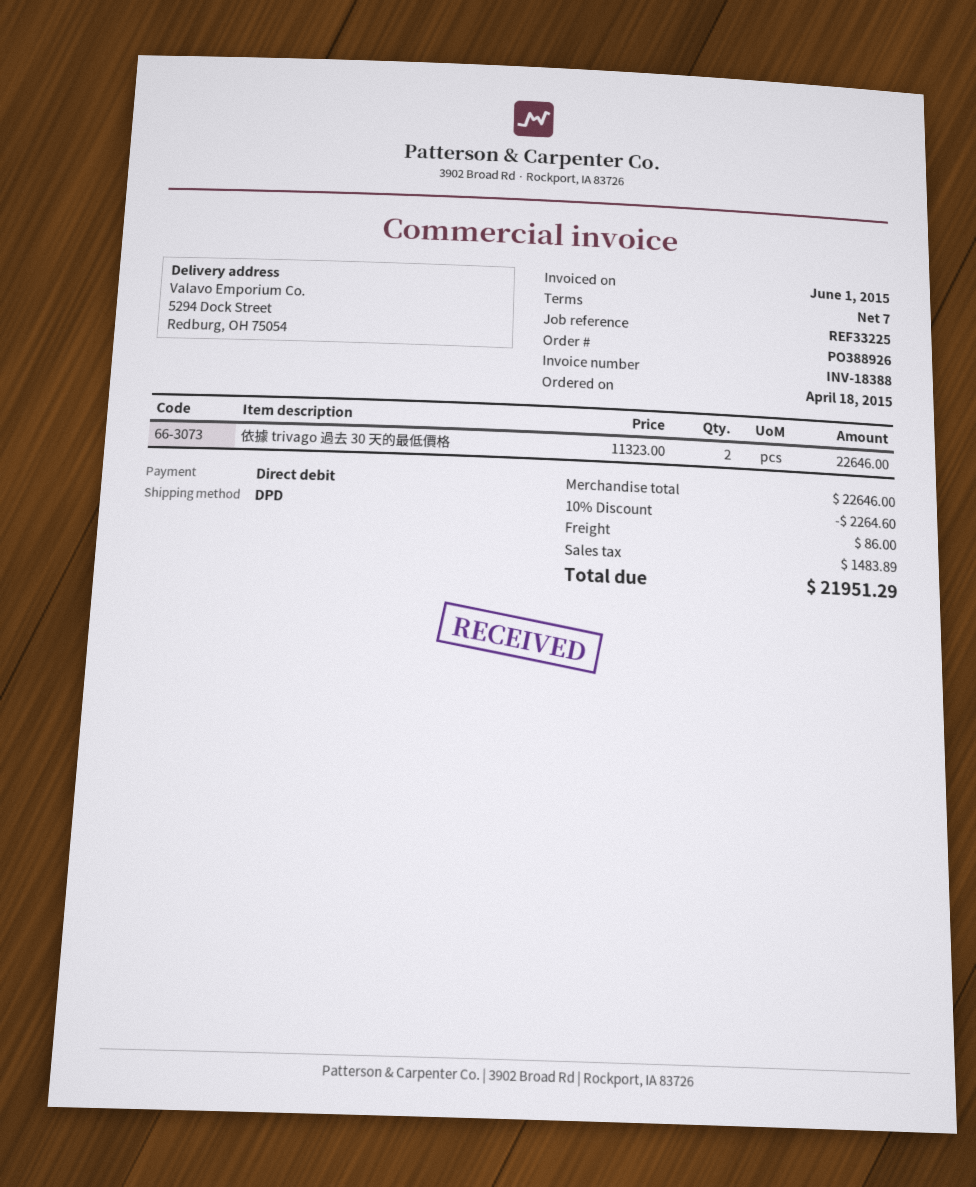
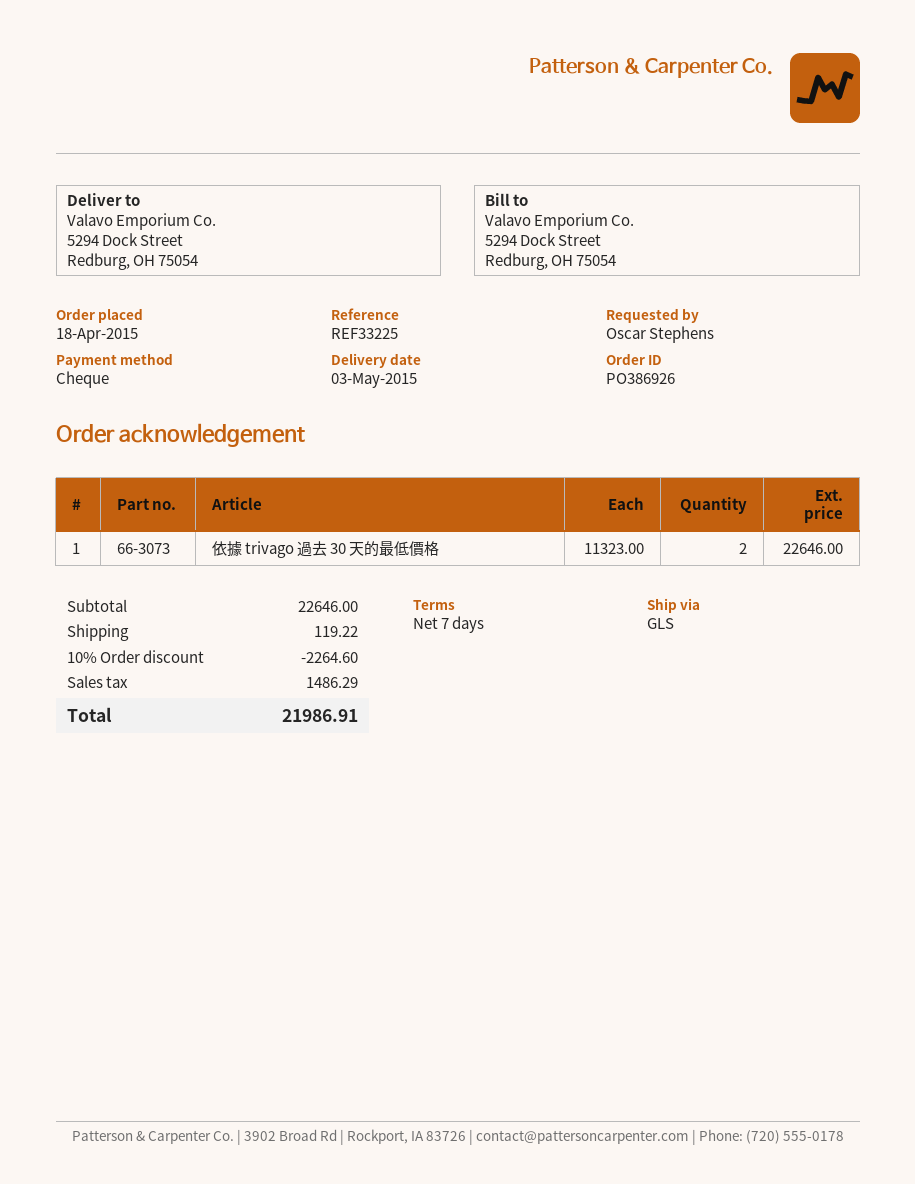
order number: PO388926 -> PO386926
payment method: direct debit -> cheque
shipping method: DPD -> GLS
shipping: 86.00 -> 119.22
tax: 1483.89 -> 1486.29
total: 21951.29 -> 21986.91

